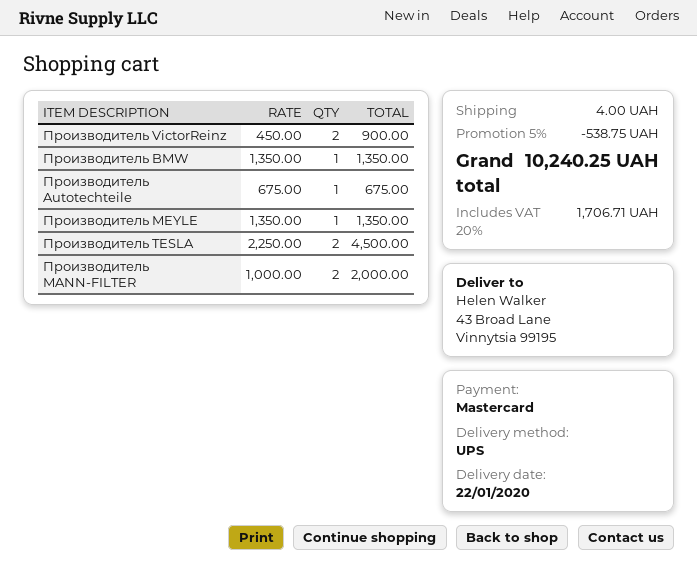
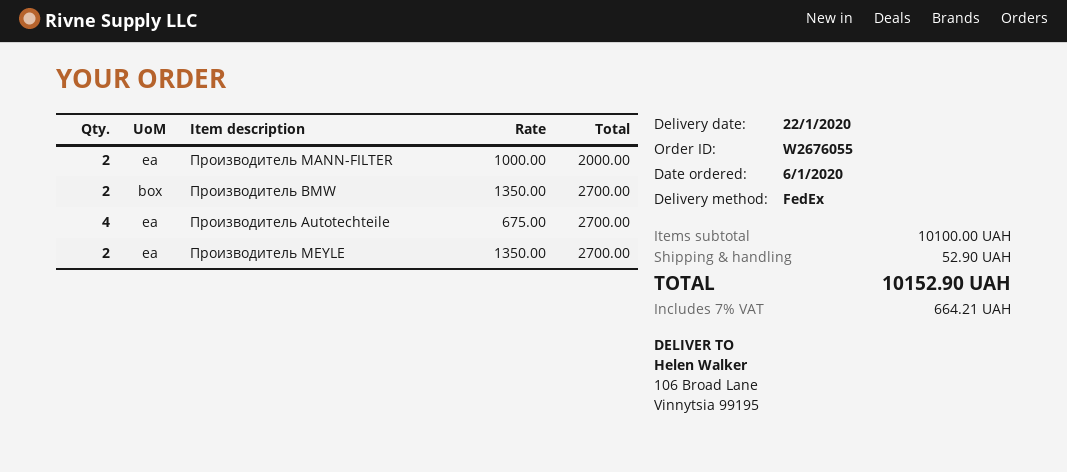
shipping method: UPS -> FedEx
ship to: 43 Broad Lane, Vinnytsia 99195 -> 106 Broad Lane, Vinnytsia 99195
Производитель VictorReinz: 2 x 450.00 = 900.00 -> none
Производитель BMW: 1 x 1350.00 = 1350.00 -> 2 x 1350.00 = 2700.00
Производитель Autotechteile: 1 x 675.00 = 675.00 -> 4 x 675.00 = 2700.00
Производитель MEYLE: 1 x 1350.00 = 1350.00 -> 2 x 1350.00 = 2700.00
Производитель TESLA: 2 x 2250.00 = 4500.00 -> none
discount: 5% = 538.75 -> none
shipping: 4.00 -> 52.90
tax: 20% = 1706.71 -> 7% = 664.21
total: 10240.25 -> 10152.90

